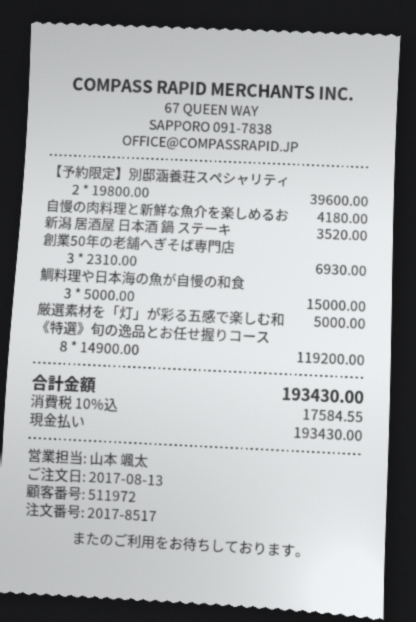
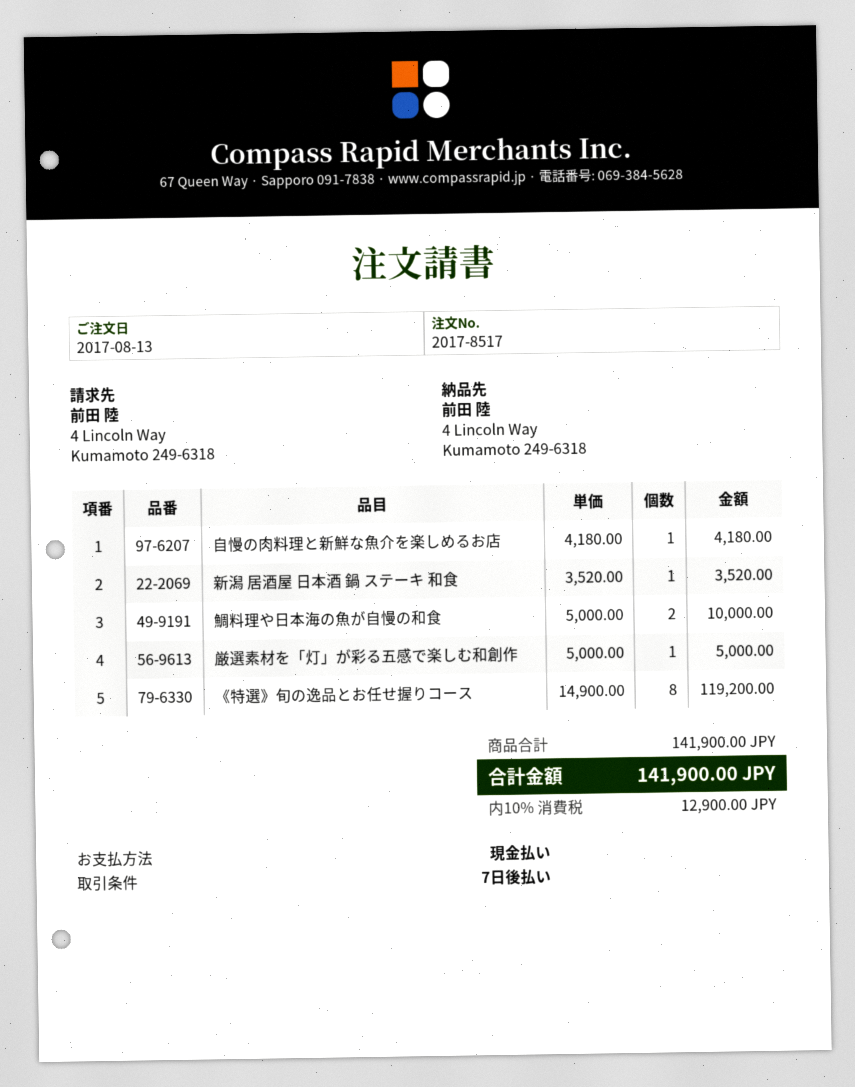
【予約限定】別邸涵養荘スペシャリティ: 2 x 19800.00 = 39600.00 -> none
創業50年の老舗へぎそば専門店: 3 x 2310.00 = 6930.00 -> none
鯛料理や日本海の魚が自慢の和食: 3 x 5000.00 = 15000.00 -> 2 x 5000.00 = 10000.00
tax: 10% = 17584.55 -> 10% = 12900.00
total: 193430.00 -> 141900.00

